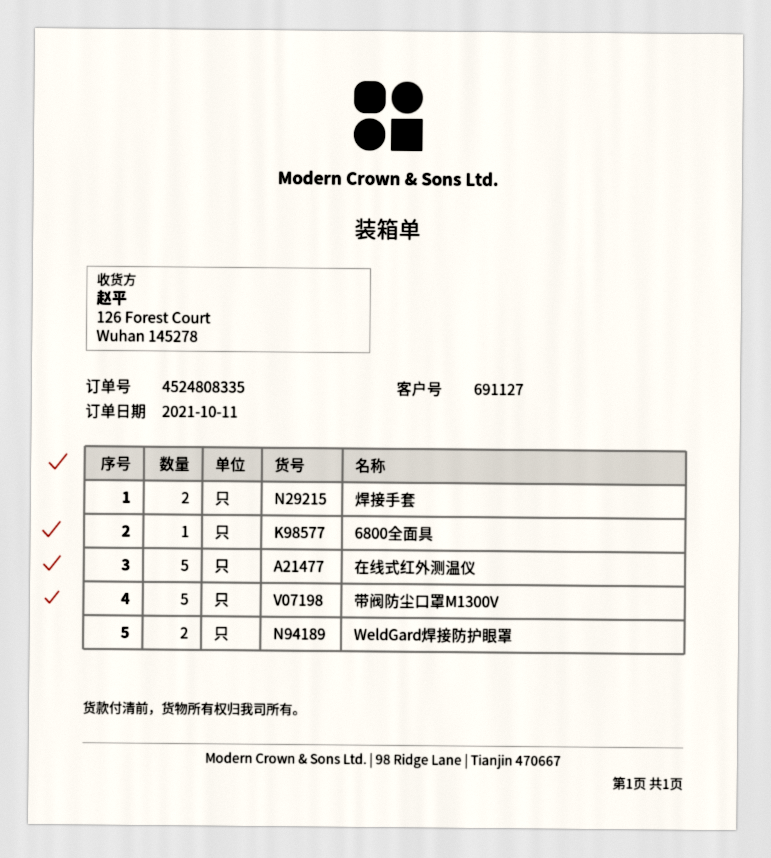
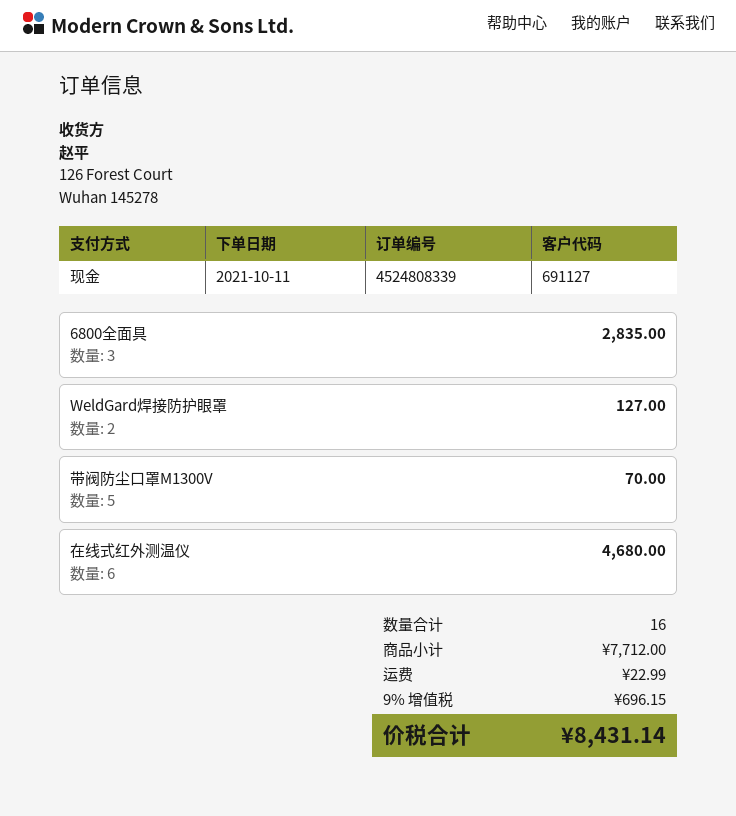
order number: 4524808335 -> 4524808339
焊接手套: 2 -> none
6800全面具: 1 -> 3
在线式红外测温仪: 5 -> 6

